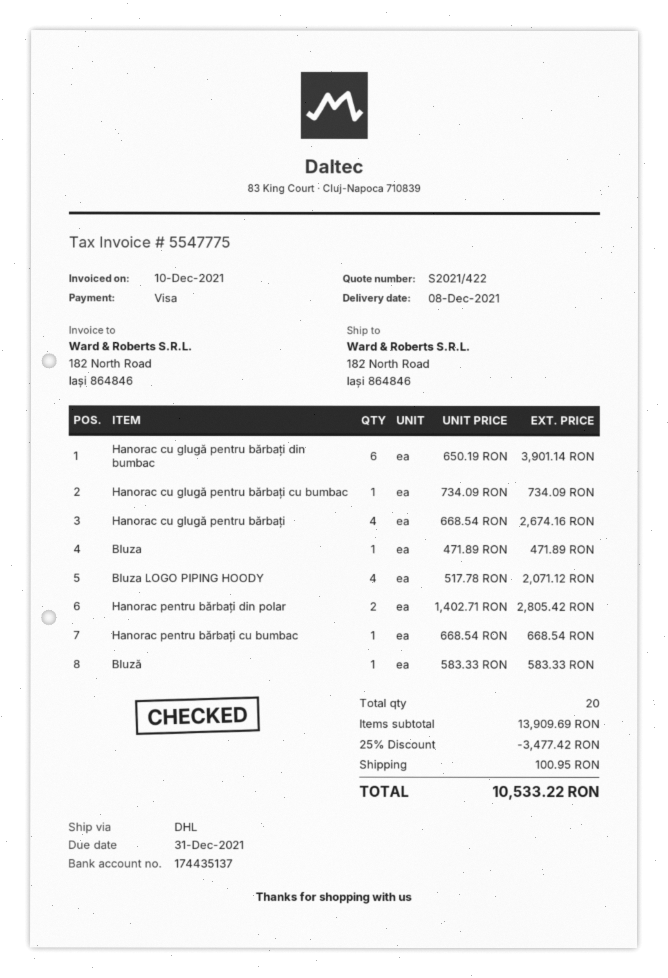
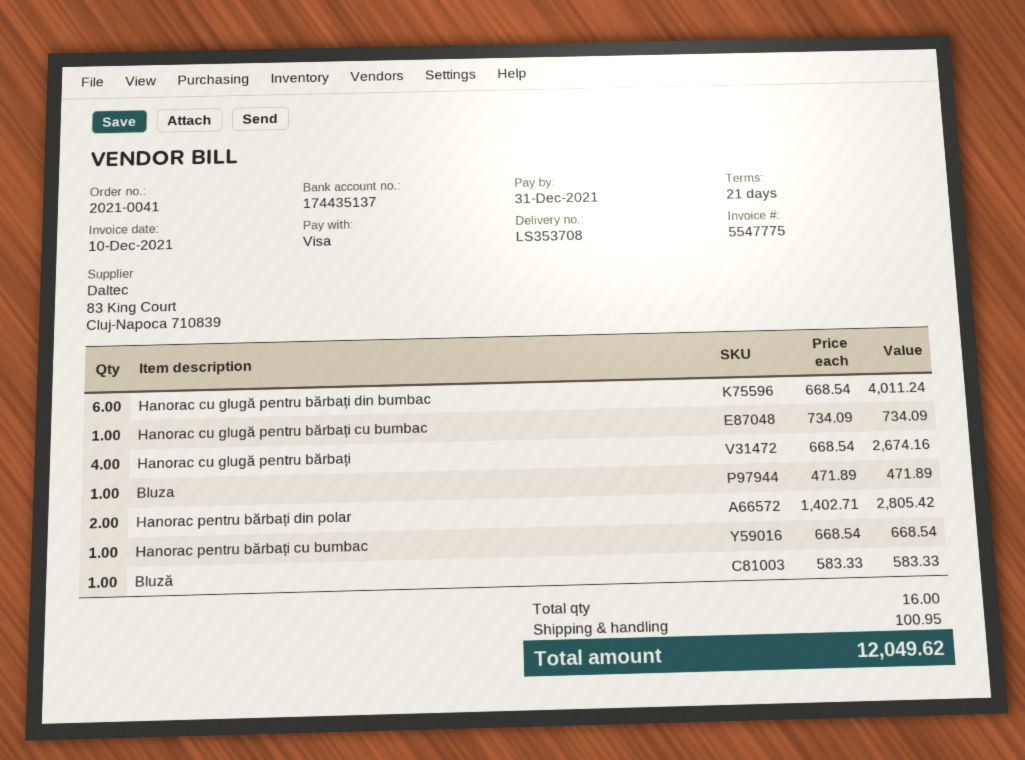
Hanorac cu glugă pentru bărbați din bumbac: 6 x 650.19 = 3901.14 -> 6 x 668.54 = 4011.24
Bluza LOGO PIPING HOODY: 4 x 517.78 = 2071.12 -> none
total quantity: 20 -> 16
discount: 25% = 3477.42 -> none
total: 10533.22 -> 12049.62

